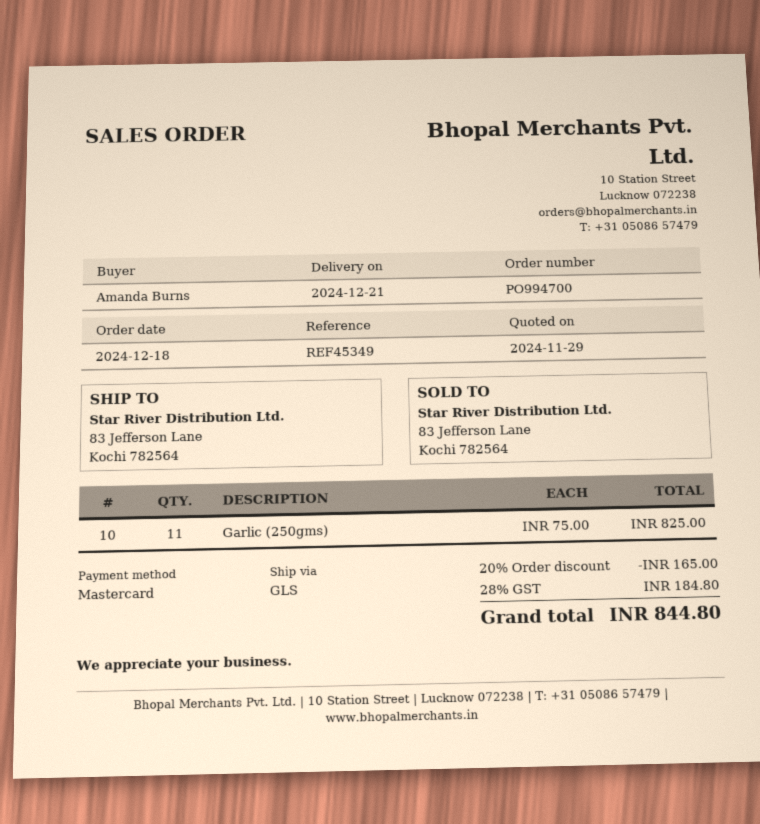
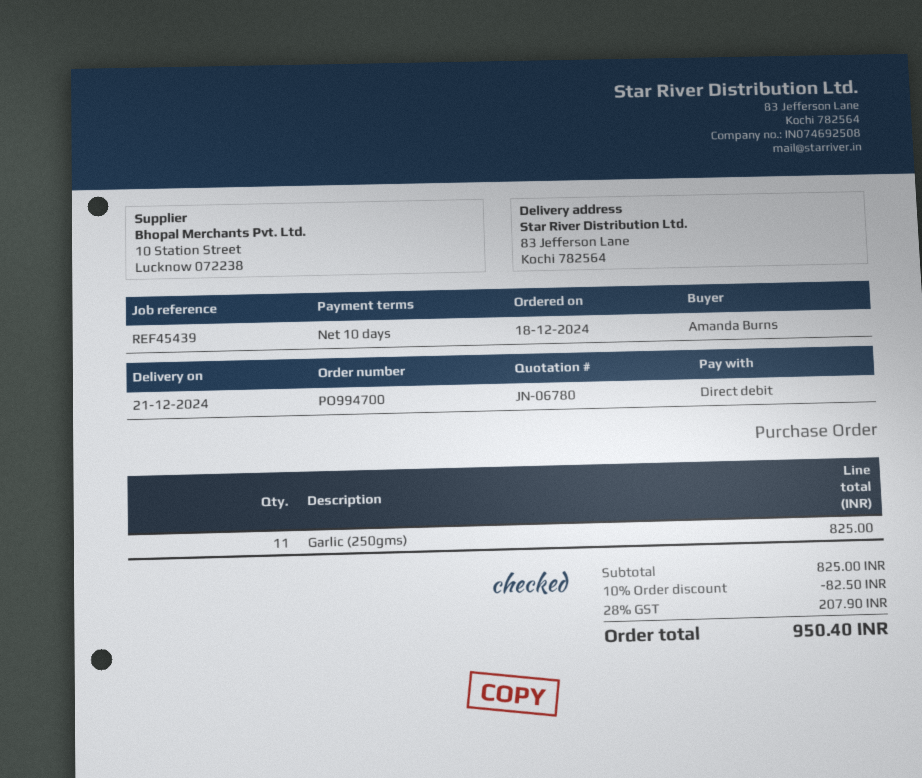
reference: REF45349 -> REF45439
payment method: Mastercard -> direct debit
discount: 20% = 165.00 -> 10% = 82.50
tax: 28% = 184.80 -> 28% = 207.90
total: 844.80 -> 950.40

